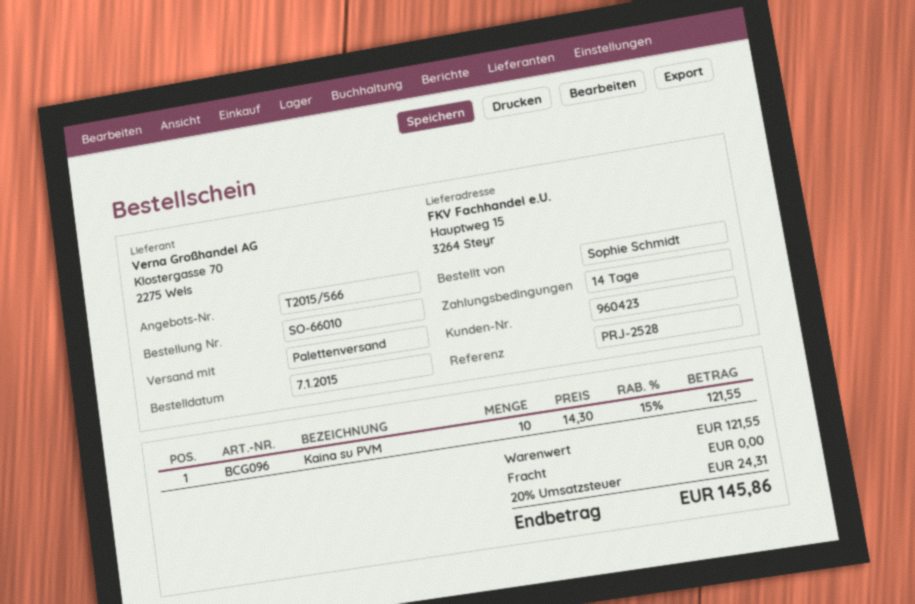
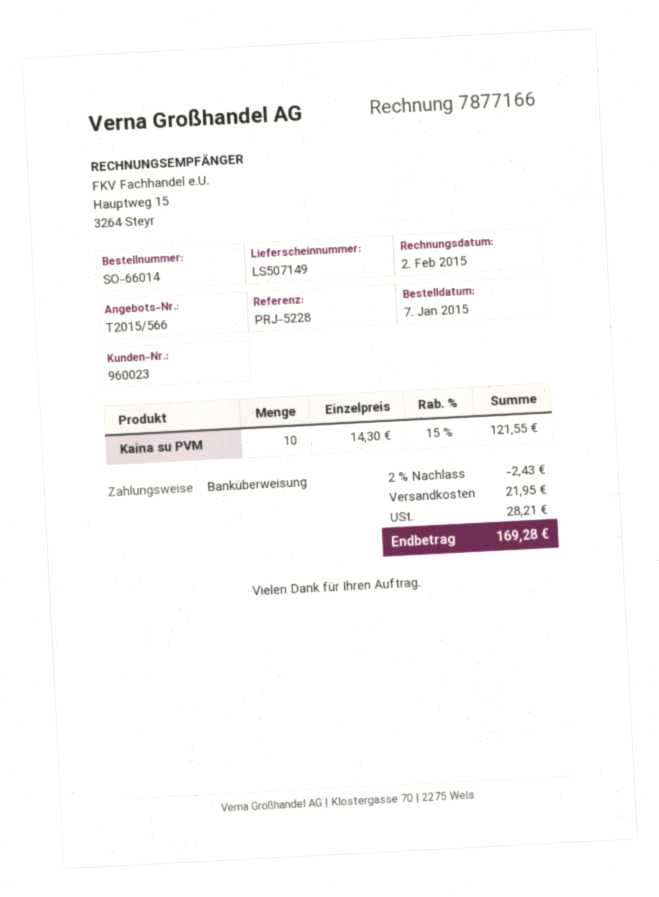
order number: SO-66010 -> SO-66014
customer number: 960423 -> 960023
reference: PRJ-2528 -> PRJ-5228
discount: none -> 2% = 2.43
shipping: 0.00 -> 21.95
tax: 24.31 -> 28.21
total: 145.86 -> 169.28

